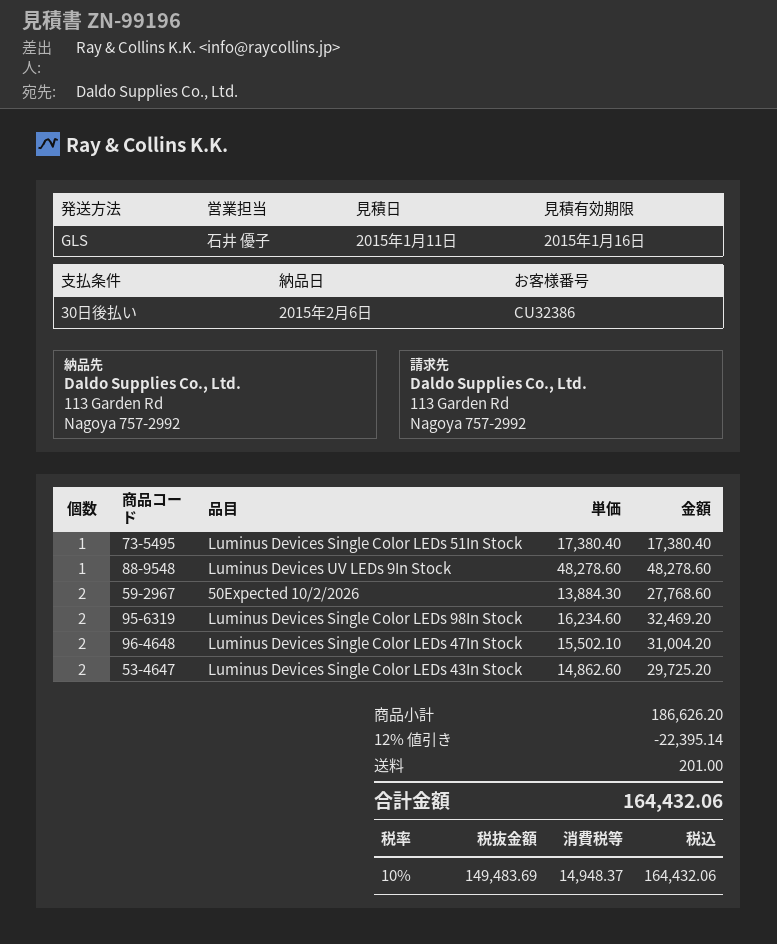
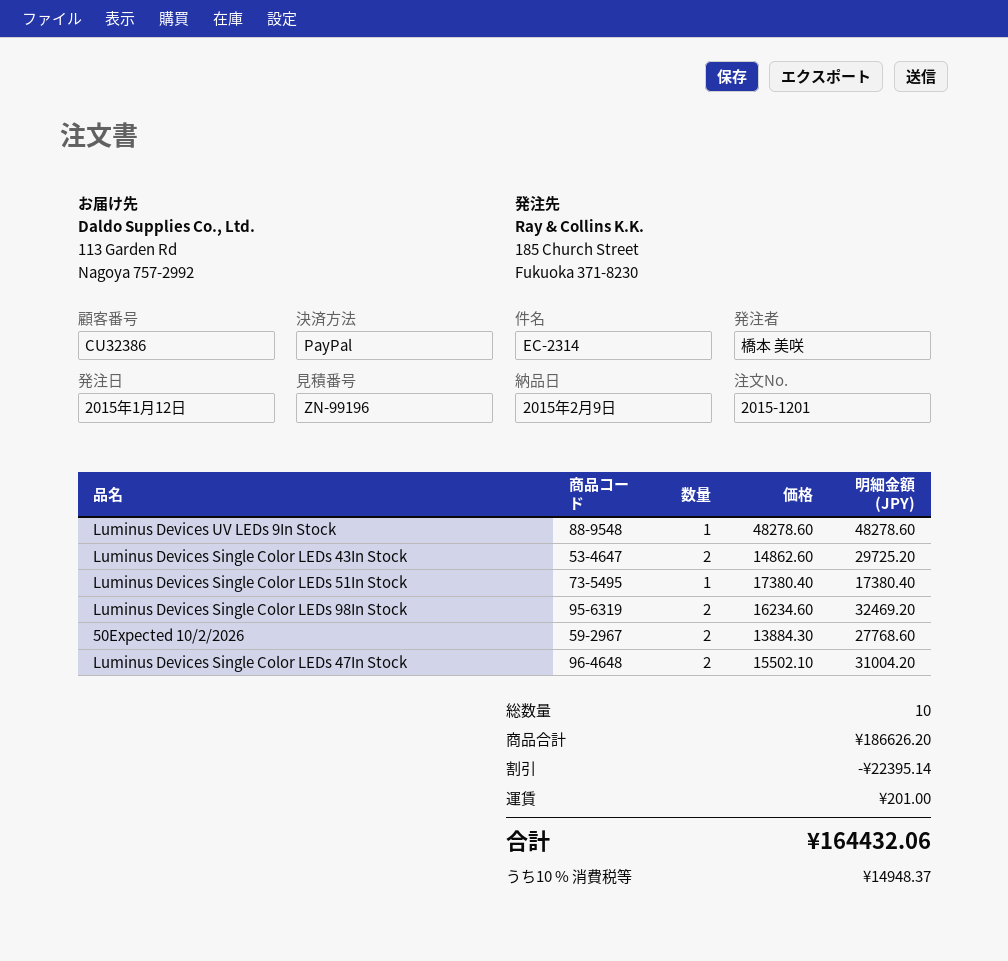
delivery date: 2015-02-06 -> 2015-02-09

